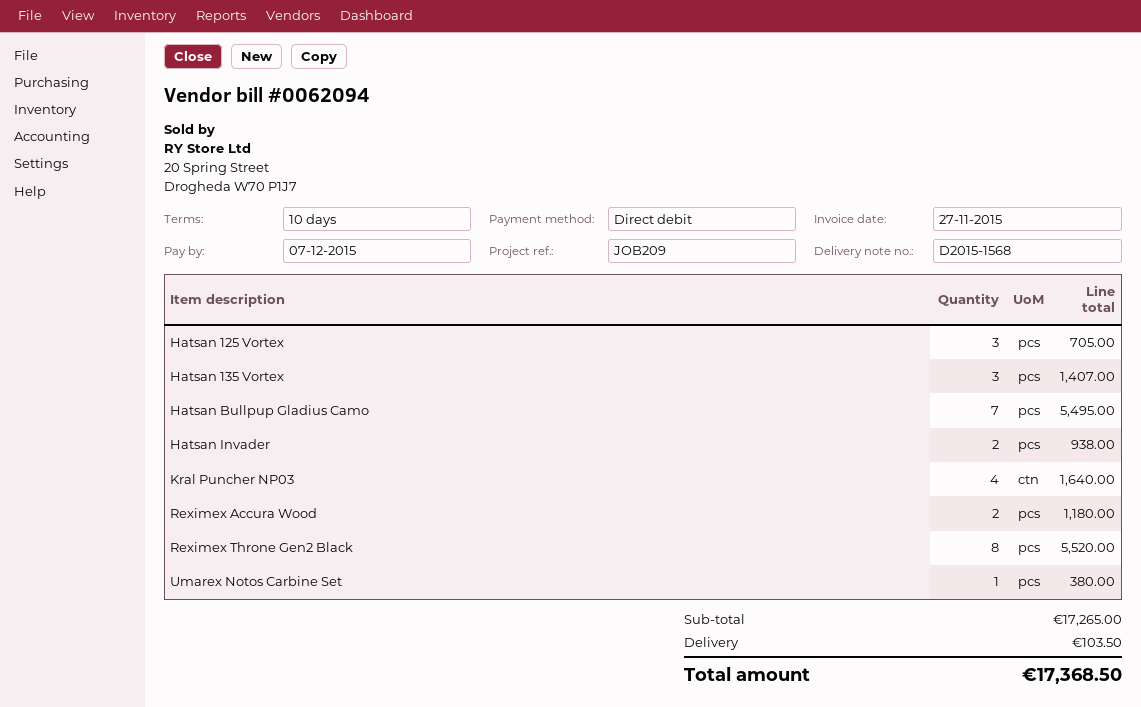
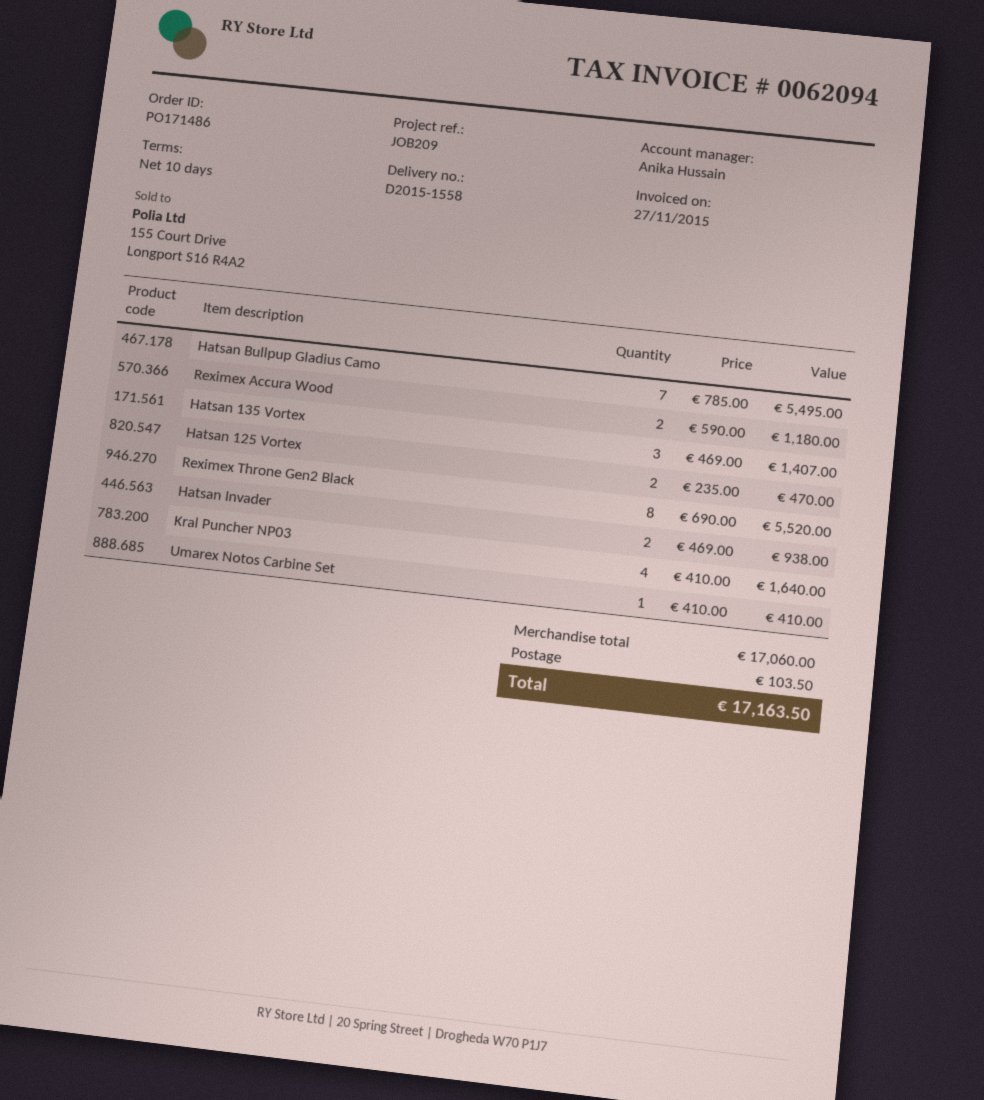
delivery note number: D2015-1568 -> D2015-1558
Hatsan 125 Vortex: 3 for 705.00 -> 2 for 470.00
Umarex Notos Carbine Set: 1 for 380.00 -> 1 for 410.00
subtotal: 17265.00 -> 17060.00
total: 17368.50 -> 17163.50

